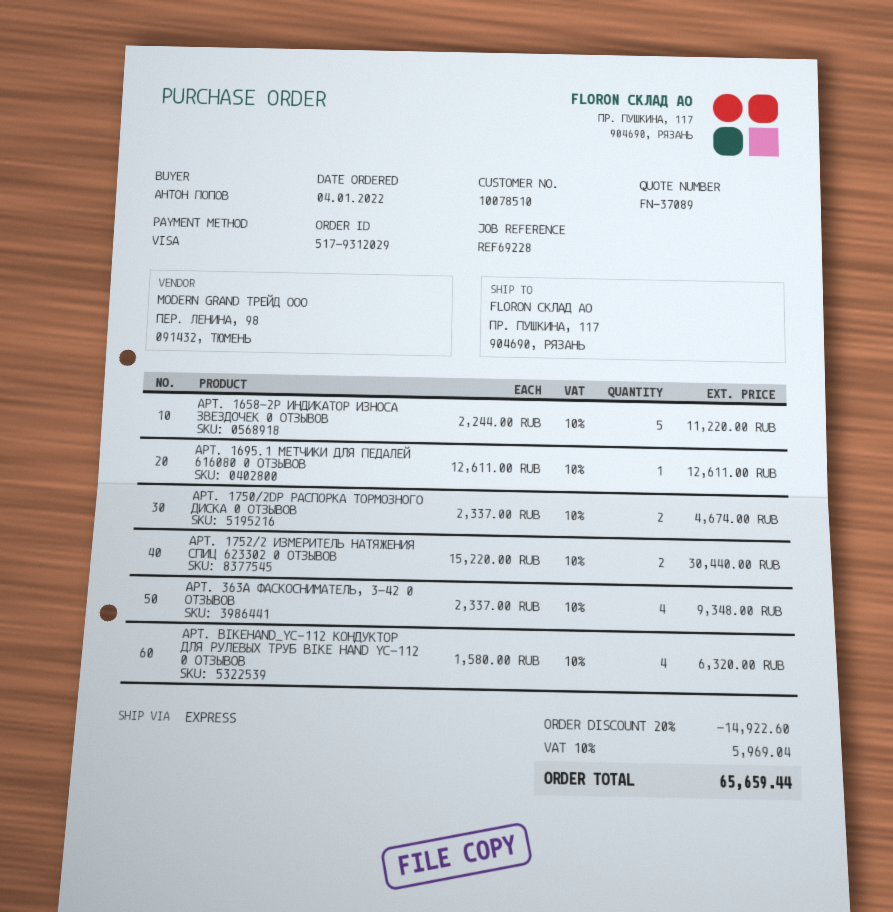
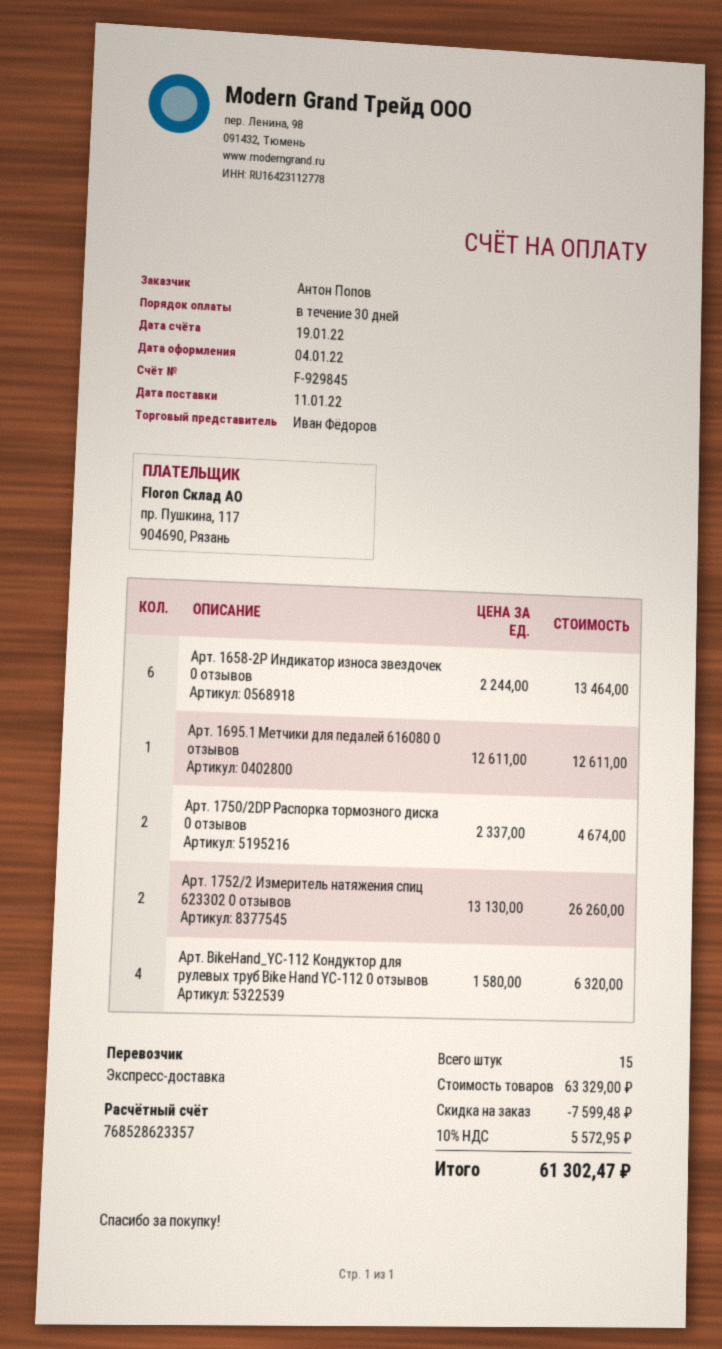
АРТ. 1658-2P ИНДИКАТОР ИЗНОСА ЗВЕЗДОЧЕК 0 ОТЗЫВОВ: 5 x 2244.00 = 11220.00 -> 6 x 2244.00 = 13464.00
АРТ. 1752/2 ИЗМЕРИТЕЛЬ НАТЯЖЕНИЯ СПИЦ 623302 0 ОТЗЫВОВ: 2 x 15220.00 = 30440.00 -> 2 x 13130.00 = 26260.00
АРТ. 363A ФАСКОСНИМАТЕЛЬ, 3-42 0 ОТЗЫВОВ: 4 x 2337.00 = 9348.00 -> none
discount: 14922.60 -> 7599.48
tax: 10% = 5969.04 -> 10% = 5572.95
total: 65659.44 -> 61302.47

